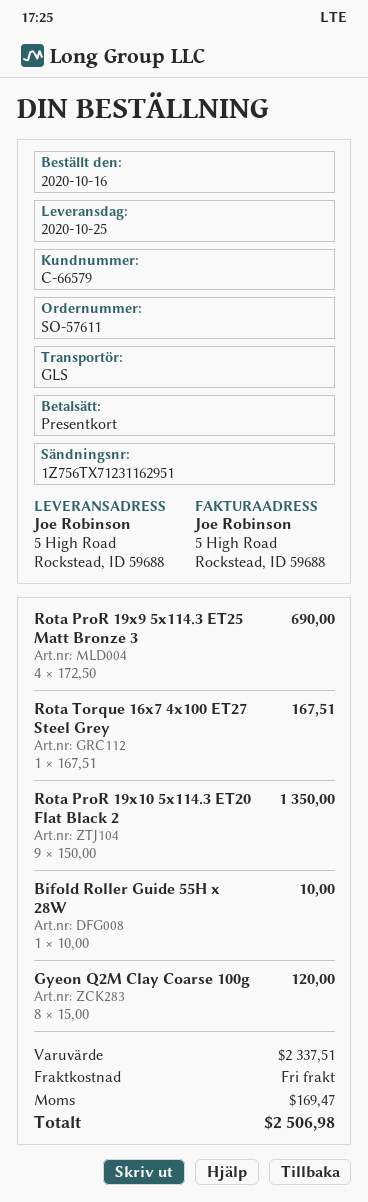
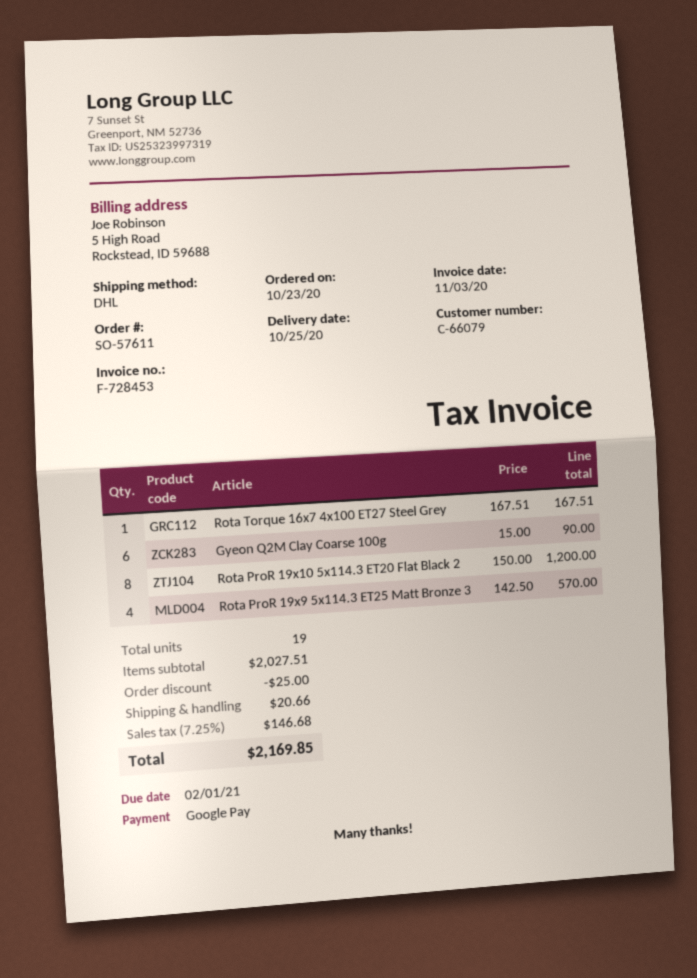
order date: 2020-10-16 -> 2020-10-23
customer number: C-66579 -> C-66079
payment method: gift card -> Google Pay
shipping method: GLS -> DHL
Rota ProR 19x9 5x114.3 ET25 Matt Bronze 3: 4 x 172.50 = 690.00 -> 4 x 142.50 = 570.00
Rota ProR 19x10 5x114.3 ET20 Flat Black 2: 9 x 150.00 = 1350.00 -> 8 x 150.00 = 1200.00
Bifold Roller Guide 55H x 28W: 1 x 10.00 = 10.00 -> none
Gyeon Q2M Clay Coarse 100g: 8 x 15.00 = 120.00 -> 6 x 15.00 = 90.00
subtotal: 2337.51 -> 2027.51
discount: none -> 25.00
shipping: 0.00 -> 20.66
tax: 169.47 -> 146.68
total: 2506.98 -> 2169.85

